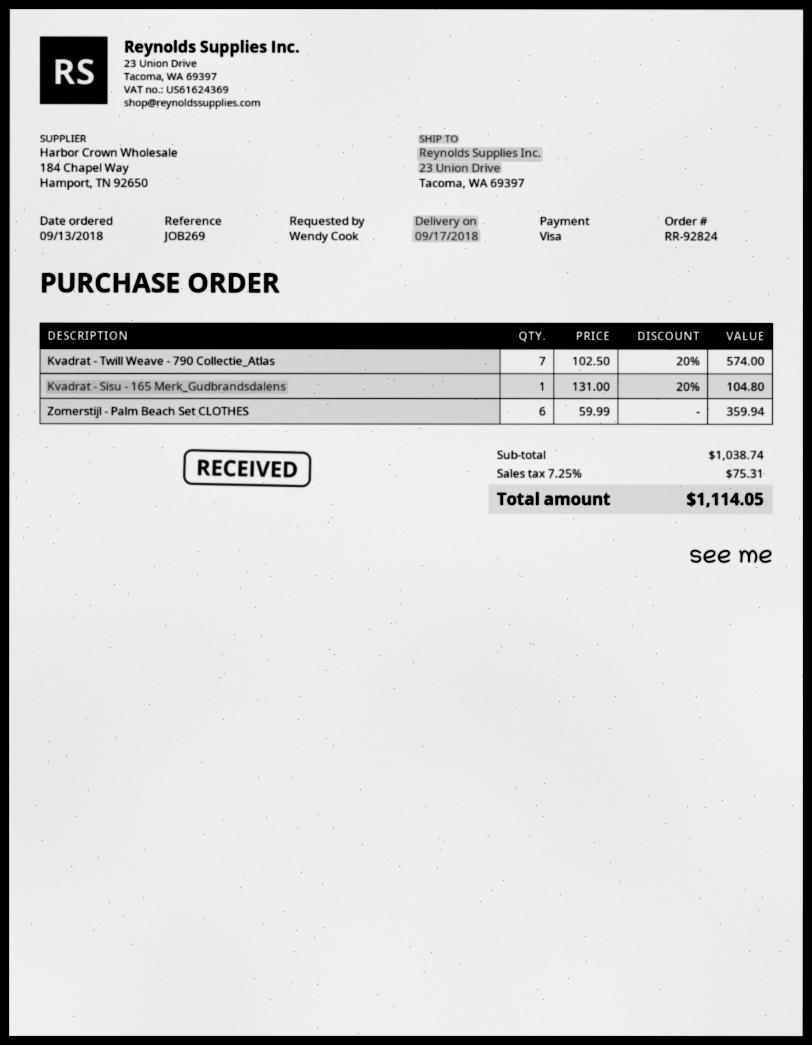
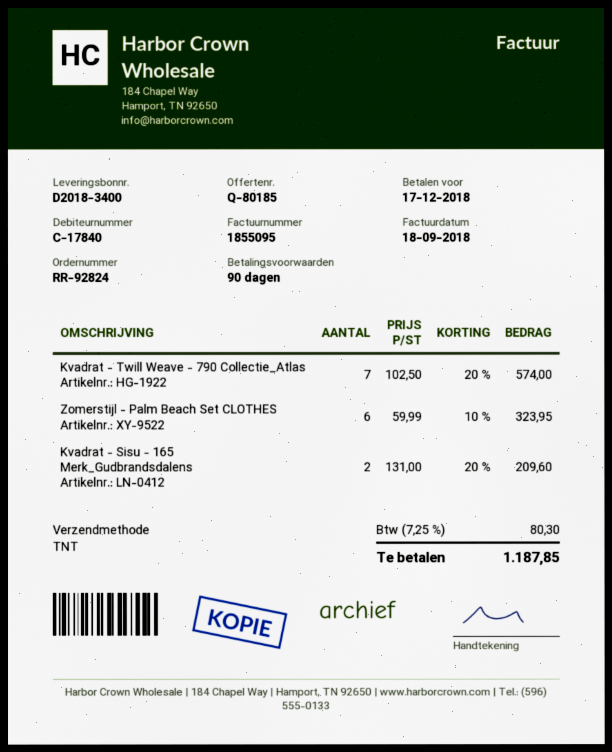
Kvadrat - Sisu - 165 Merk_Gudbrandsdalens: 1 x 131.00 - 20% = 104.80 -> 2 x 131.00 - 20% = 209.60
Zomerstijl - Palm Beach Set CLOTHES: 6 x 59.99 = 359.94 -> 6 x 59.99 - 10% = 323.95
tax: 7.25% = 75.31 -> 7.25% = 80.30
total: 1114.05 -> 1187.85

